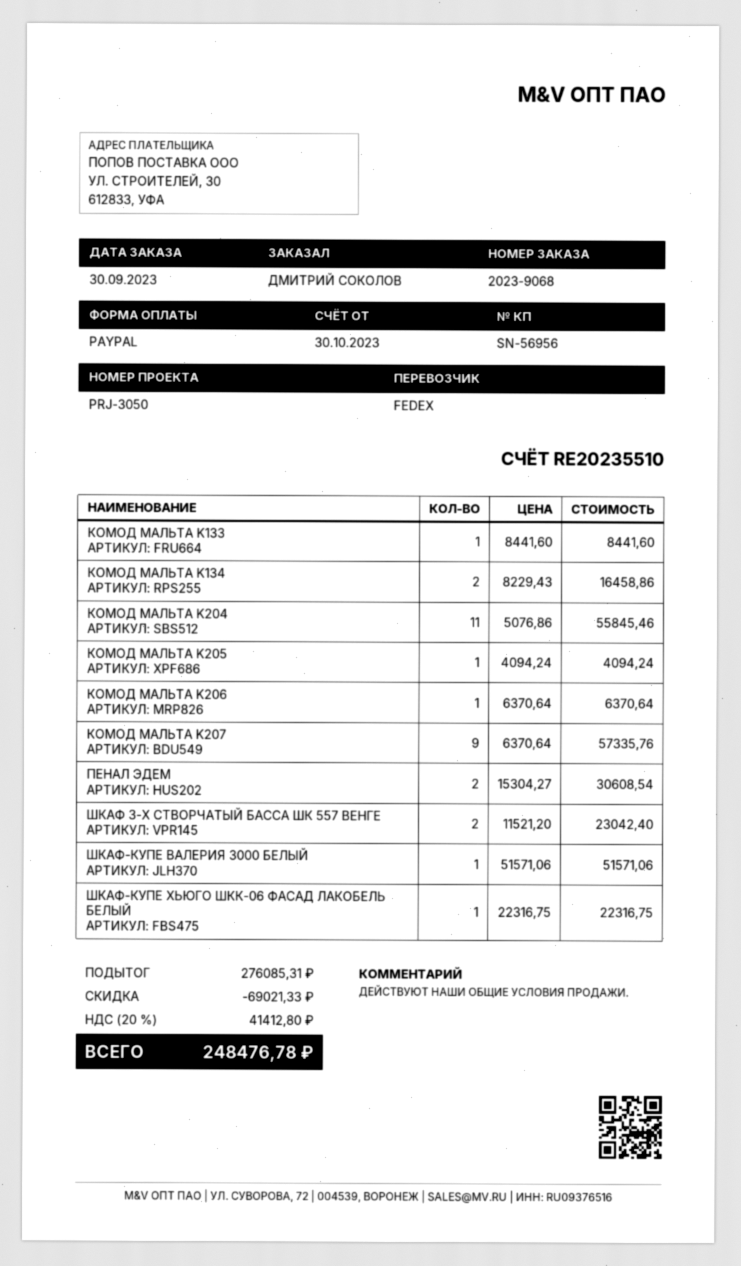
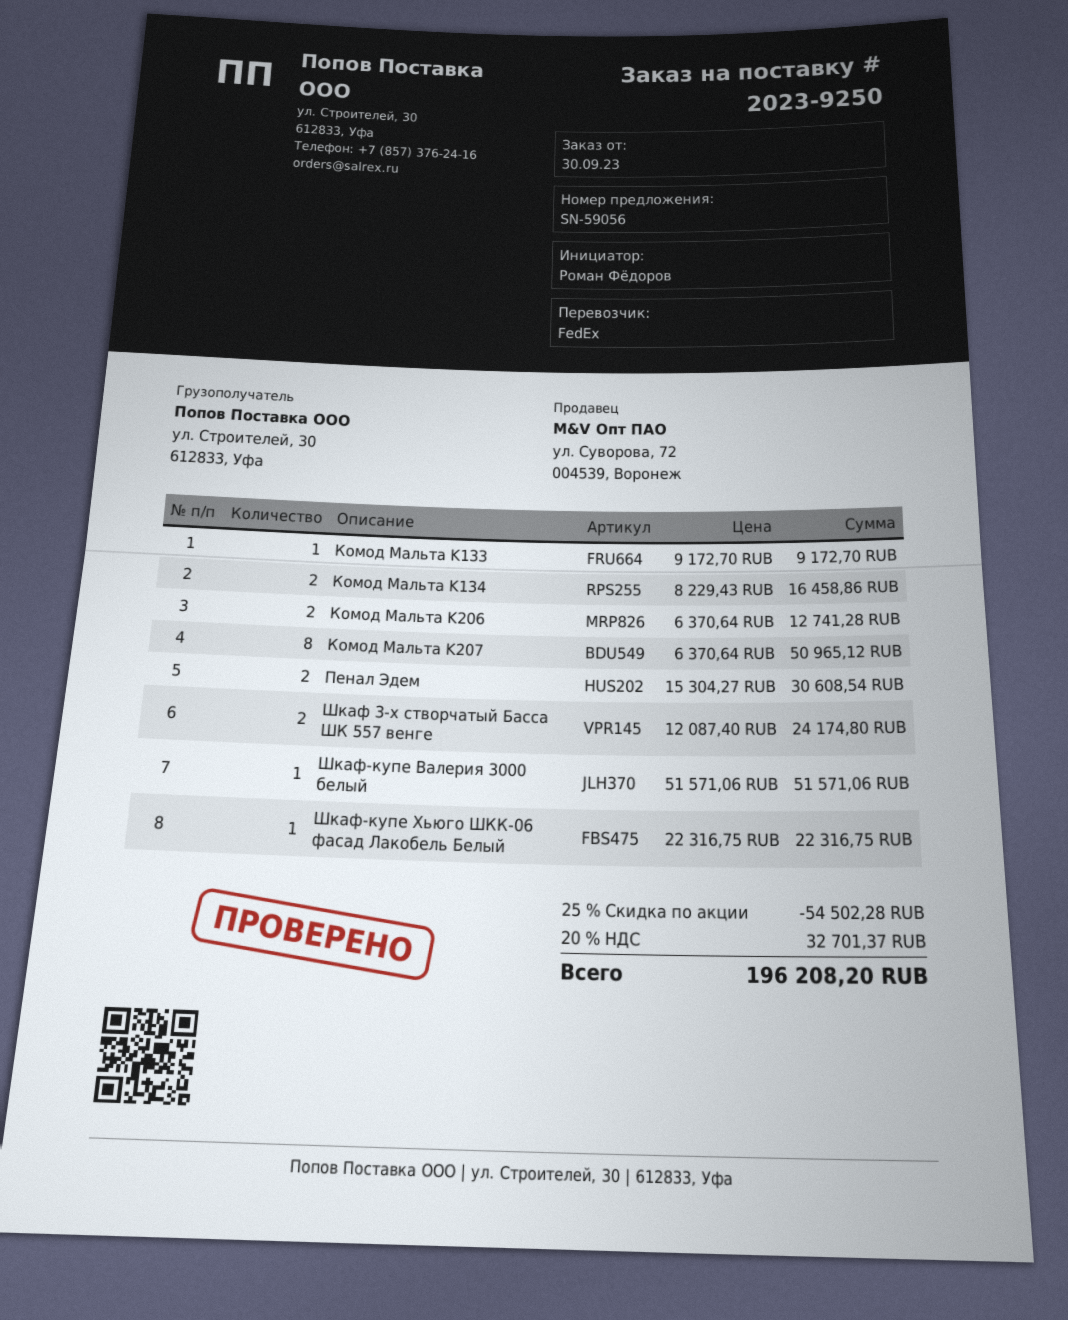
quote number: SN-56956 -> SN-59056
order number: 2023-9068 -> 2023-9250
ordered by: ДМИТРИЙ СОКОЛОВ -> Роман Фёдоров
КОМОД МАЛЬТА K133: 1 x 8441.60 = 8441.60 -> 1 x 9172.70 = 9172.70
КОМОД МАЛЬТА K204: 11 x 5076.86 = 55845.46 -> none
КОМОД МАЛЬТА K205: 1 x 4094.24 = 4094.24 -> none
КОМОД МАЛЬТА K206: 1 x 6370.64 = 6370.64 -> 2 x 6370.64 = 12741.28
КОМОД МАЛЬТА K207: 9 x 6370.64 = 57335.76 -> 8 x 6370.64 = 50965.12
ШКАФ 3-Х СТВОРЧАТЫЙ БАССА ШК 557 ВЕНГЕ: 2 x 11521.20 = 23042.40 -> 2 x 12087.40 = 24174.80
discount: 69021.33 -> 54502.28
tax: 20% = 41412.80 -> 20% = 32701.37
total: 248476.78 -> 196208.20

